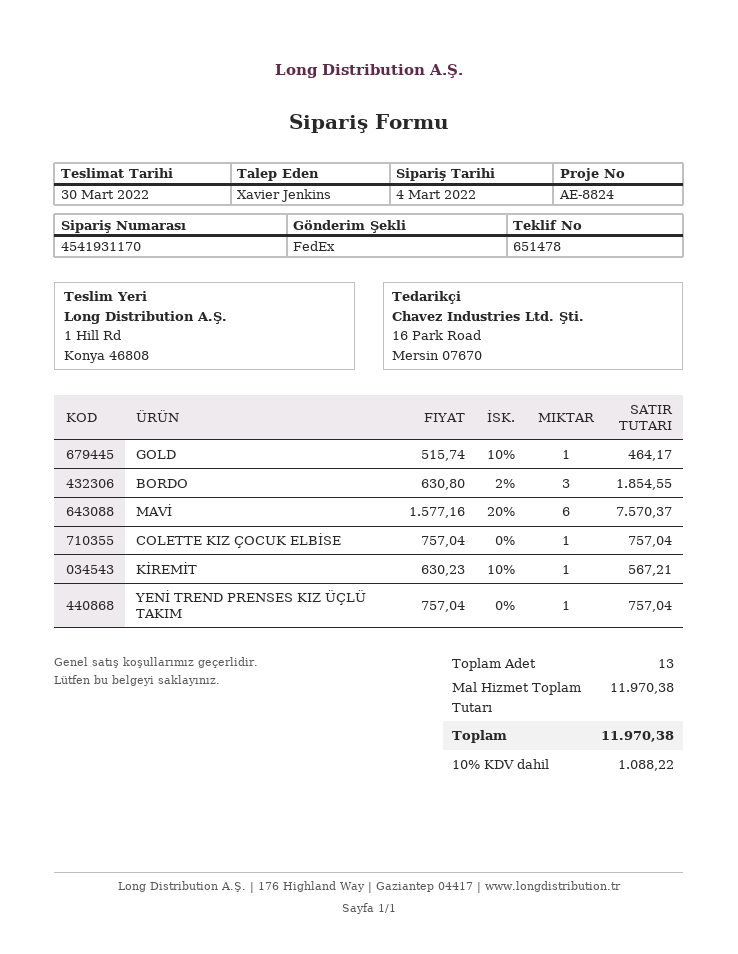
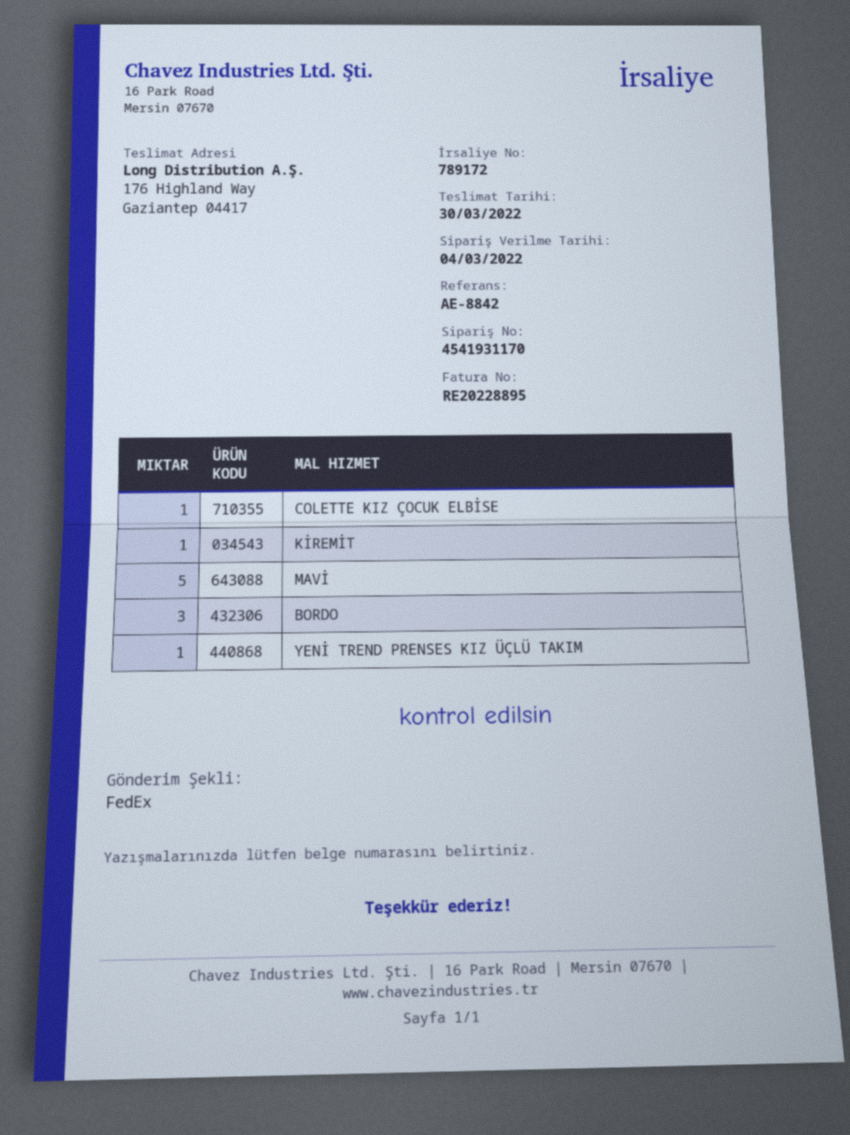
reference: AE-8824 -> AE-8842
ship to: 1 Hill Rd, Konya 46808 -> 176 Highland Way, Gaziantep 04417
GOLD: 1 -> none
MAVİ: 6 -> 5

